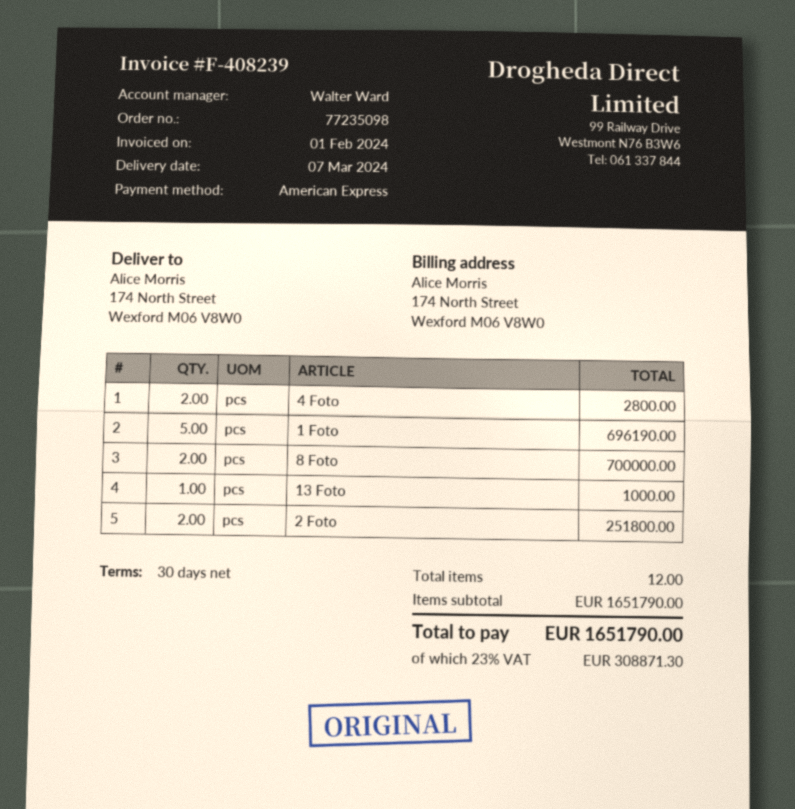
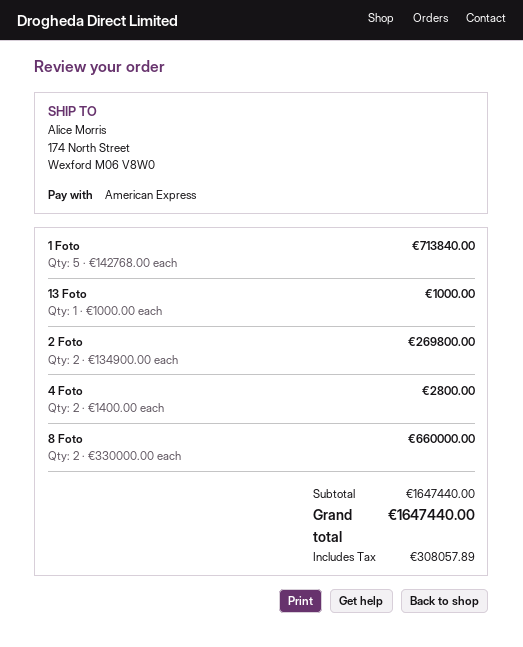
1 Foto: 5 for 696190.00 -> 5 for 713840.00
8 Foto: 2 for 700000.00 -> 2 for 660000.00
2 Foto: 2 for 251800.00 -> 2 for 269800.00
subtotal: 1651790.00 -> 1647440.00
tax: 308871.30 -> 308057.89
total: 1651790.00 -> 1647440.00

